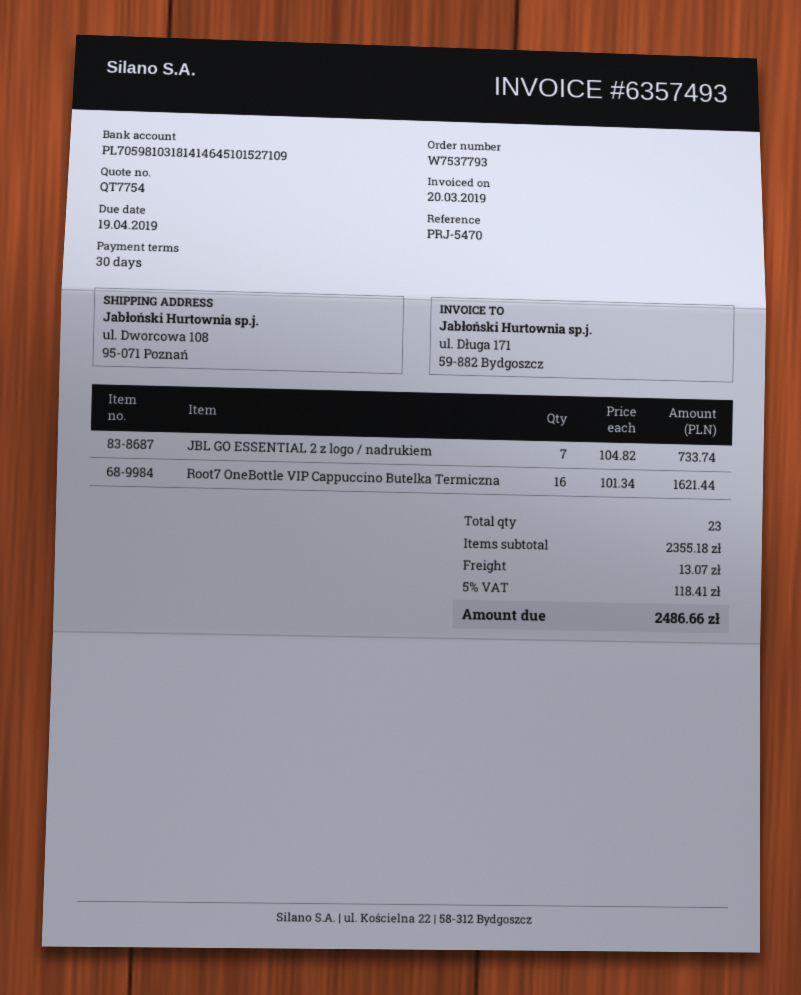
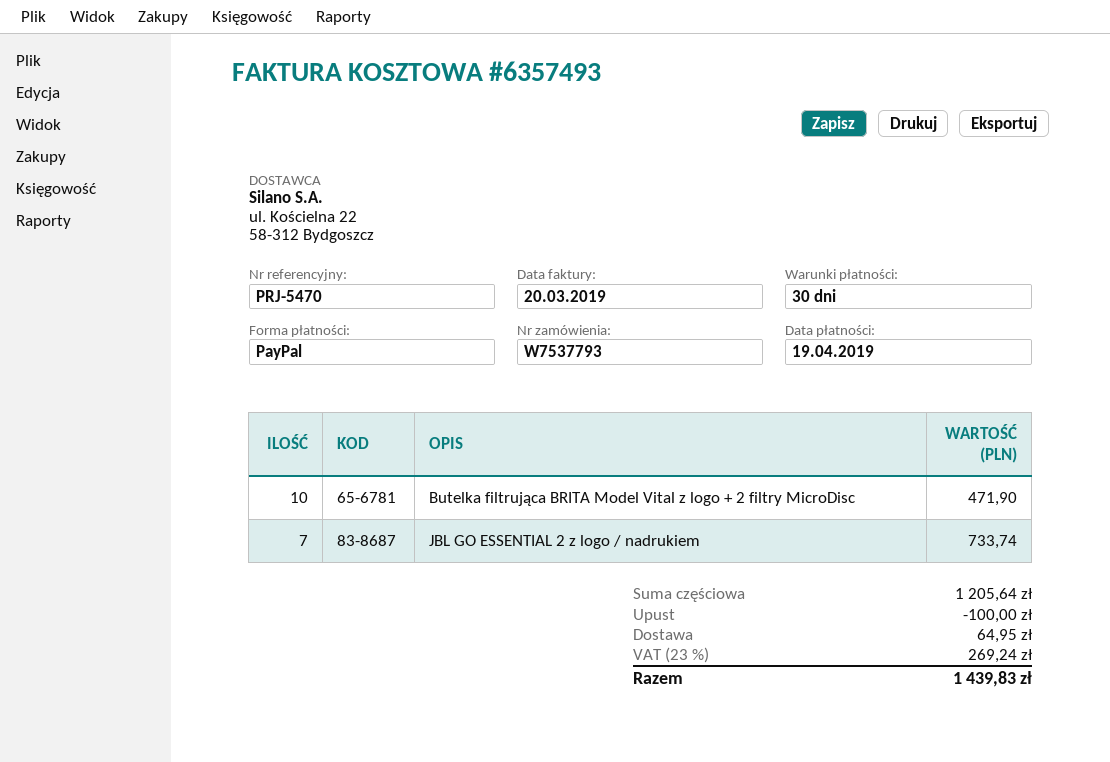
Root7 OneBottle VIP Cappuccino Butelka Termiczna: 16 for 1621.44 -> none
Butelka filtrująca BRITA Model Vital z logo + 2 filtry MicroDisc: none -> 10 for 471.90
subtotal: 2355.18 -> 1205.64
discount: none -> 100.00
shipping: 13.07 -> 64.95
tax: 5% = 118.41 -> 23% = 269.24
total: 2486.66 -> 1439.83

